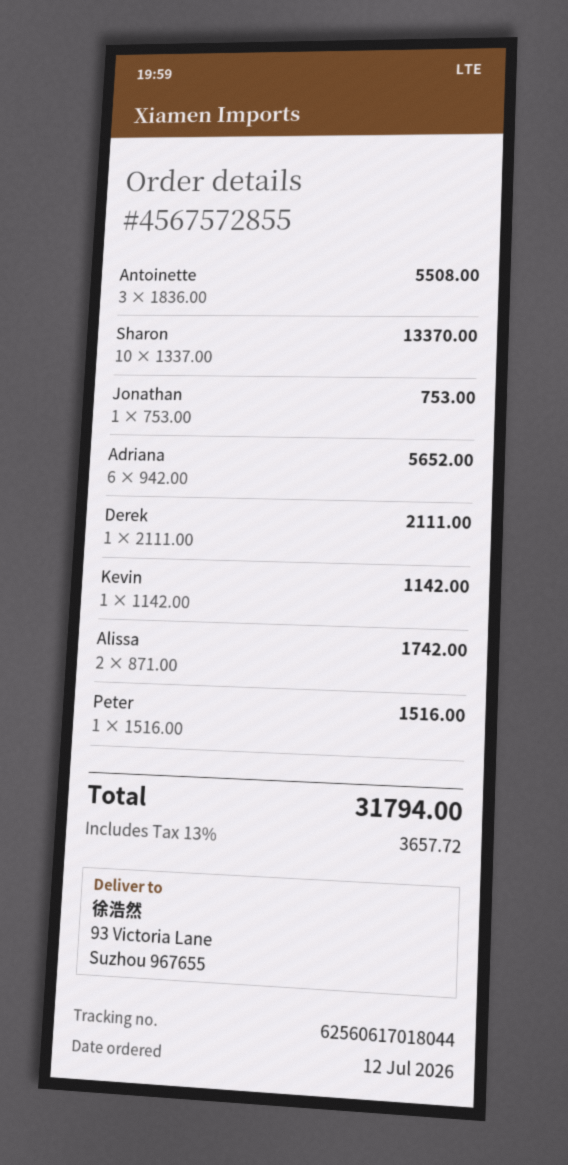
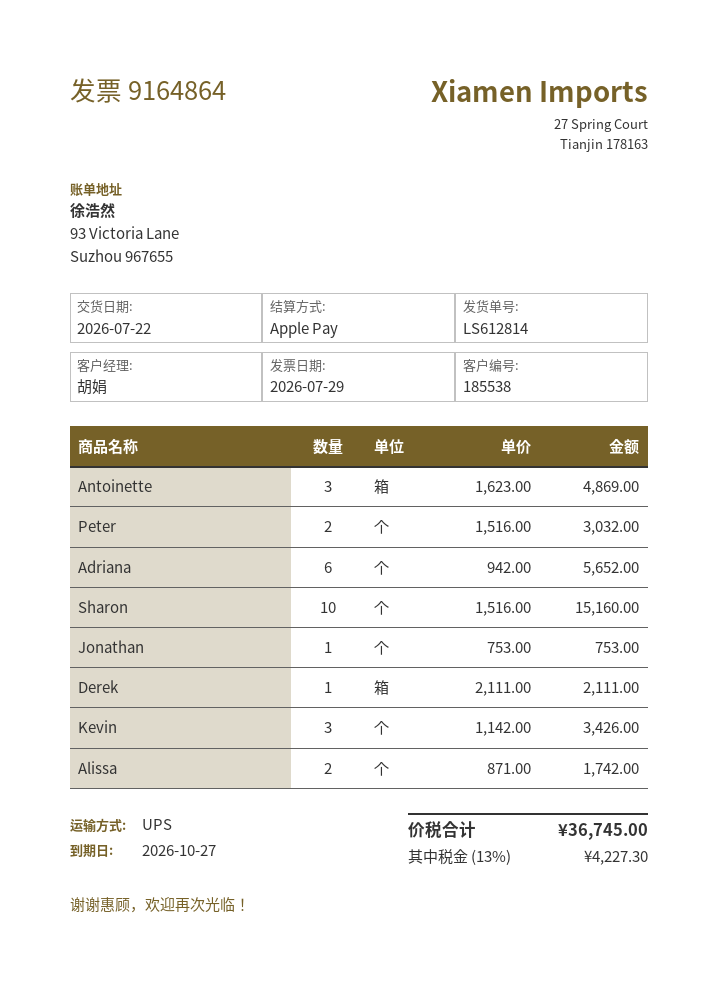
Antoinette: 3 x 1836.00 = 5508.00 -> 3 x 1623.00 = 4869.00
Sharon: 10 x 1337.00 = 13370.00 -> 10 x 1516.00 = 15160.00
Kevin: 1 x 1142.00 = 1142.00 -> 3 x 1142.00 = 3426.00
Peter: 1 x 1516.00 = 1516.00 -> 2 x 1516.00 = 3032.00
tax: 13% = 3657.72 -> 13% = 4227.30
total: 31794.00 -> 36745.00

